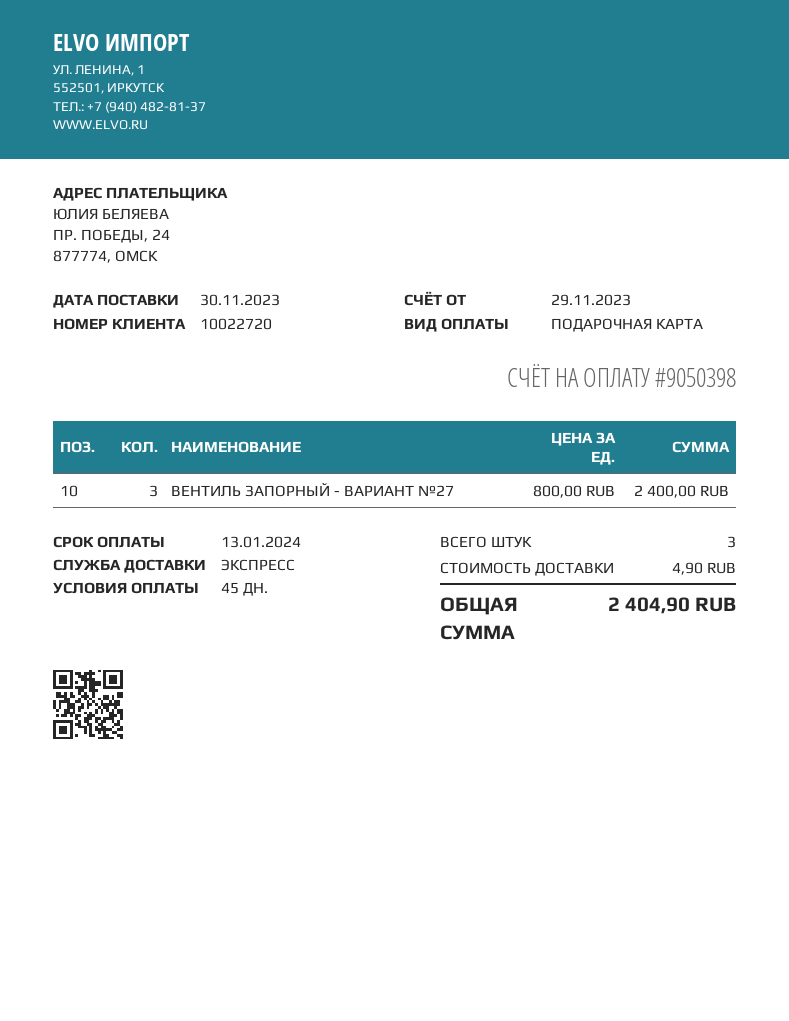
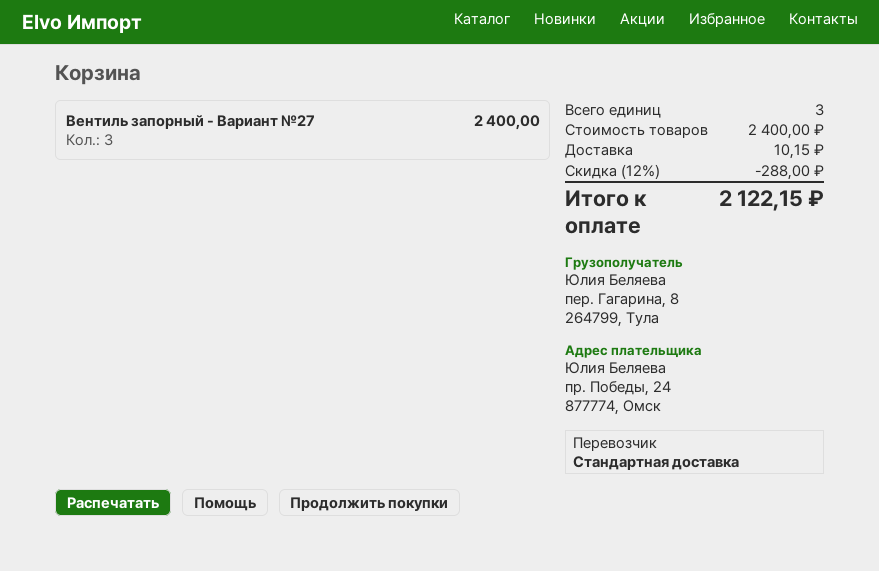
shipping method: express -> standard
discount: none -> 12% = 288.00
shipping: 4.90 -> 10.15
total: 2404.90 -> 2122.15

